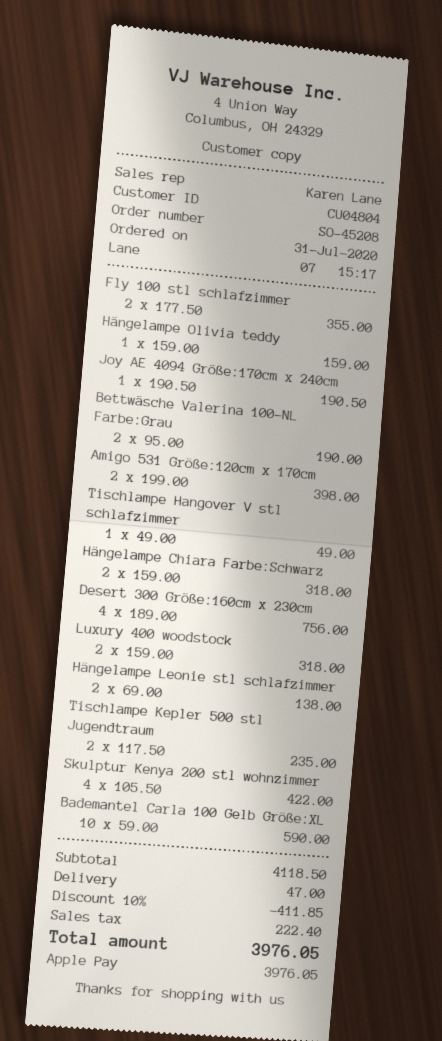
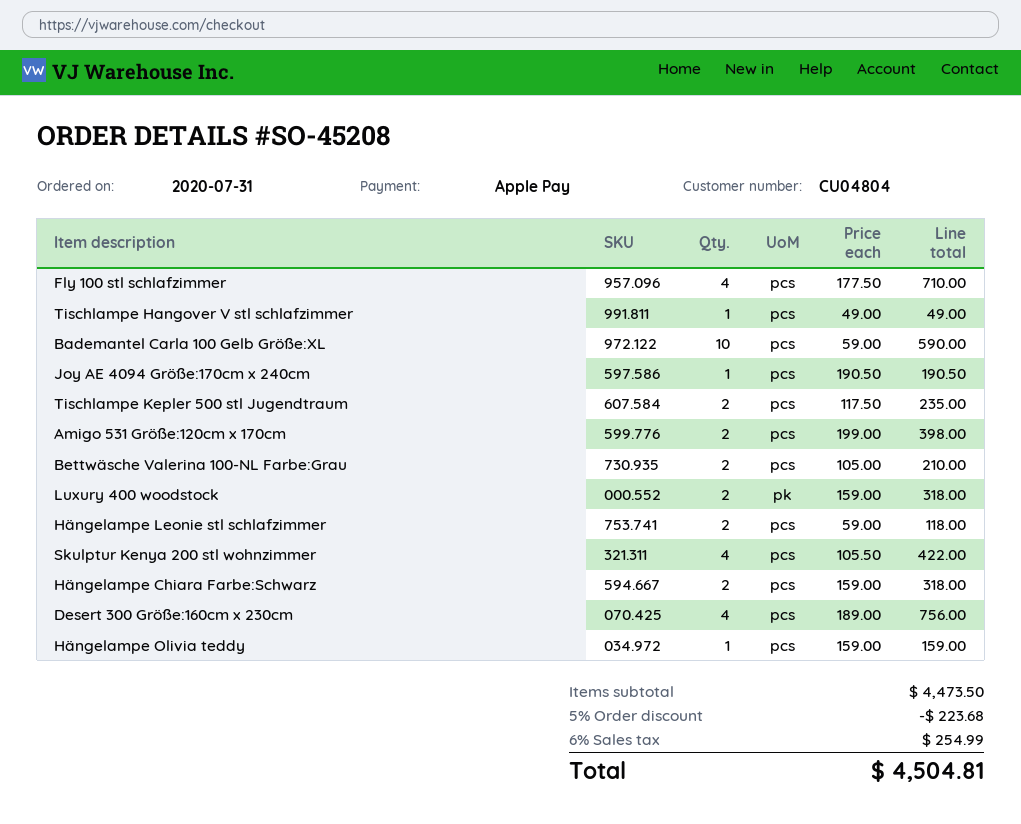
Fly 100 stl schlafzimmer: 2 x 177.50 = 355.00 -> 4 x 177.50 = 710.00
Bettwäsche Valerina 100-NL Farbe:Grau: 2 x 95.00 = 190.00 -> 2 x 105.00 = 210.00
Hängelampe Leonie stl schlafzimmer: 2 x 69.00 = 138.00 -> 2 x 59.00 = 118.00
subtotal: 4118.50 -> 4473.50
discount: 10% = 411.85 -> 5% = 223.68
shipping: 47.00 -> none
tax: 222.40 -> 254.99
total: 3976.05 -> 4504.81

